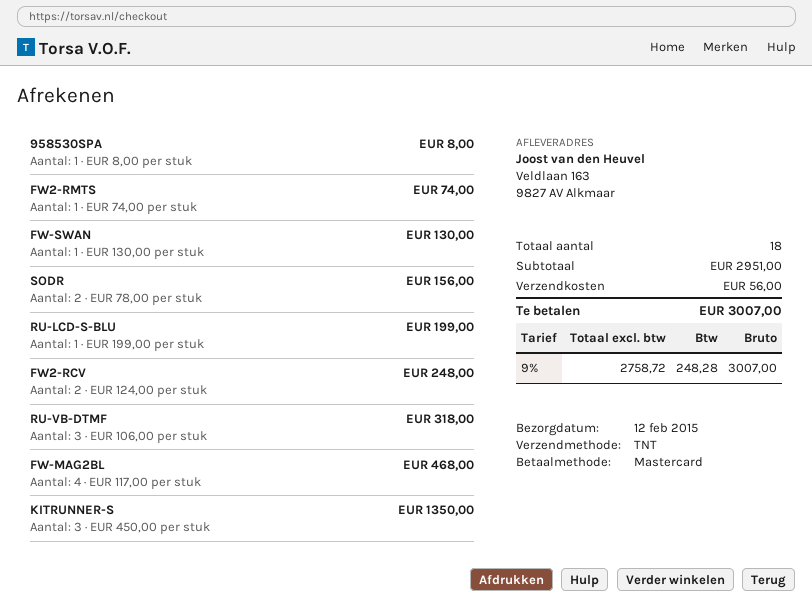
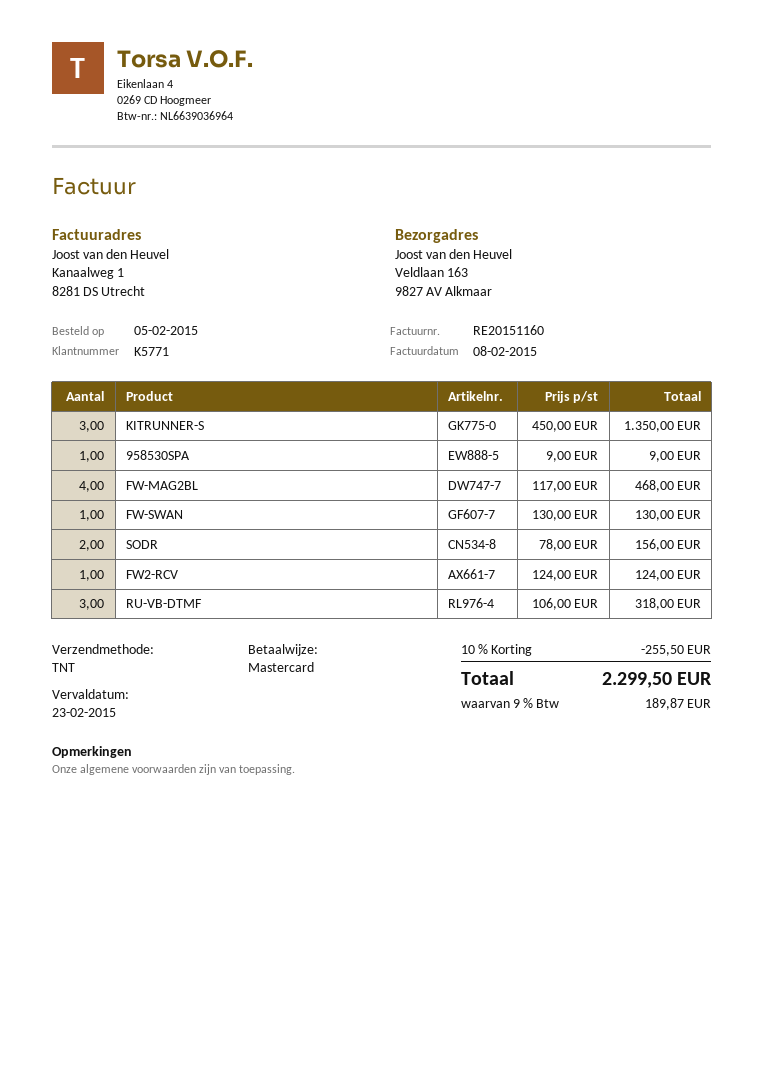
958530SPA: 1 x 8.00 = 8.00 -> 1 x 9.00 = 9.00
FW2-RMTS: 1 x 74.00 = 74.00 -> none
RU-LCD-S-BLU: 1 x 199.00 = 199.00 -> none
FW2-RCV: 2 x 124.00 = 248.00 -> 1 x 124.00 = 124.00
discount: none -> 10% = 255.50
shipping: 56.00 -> none
tax: 9% = 248.28 -> 9% = 189.87
total: 3007.00 -> 2299.50

